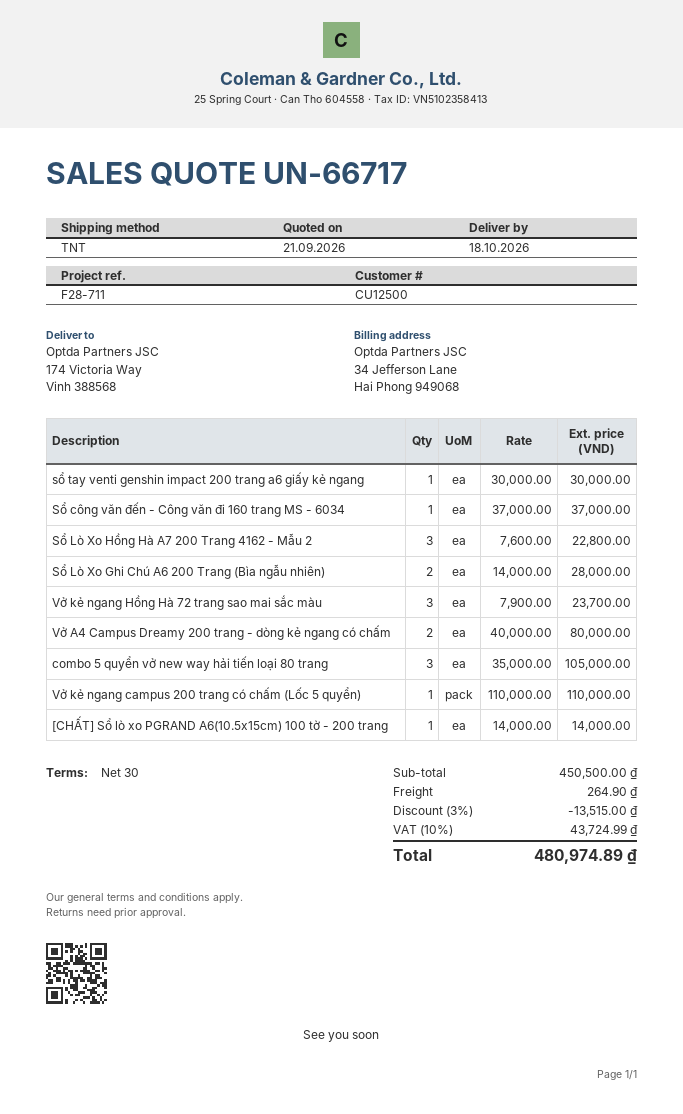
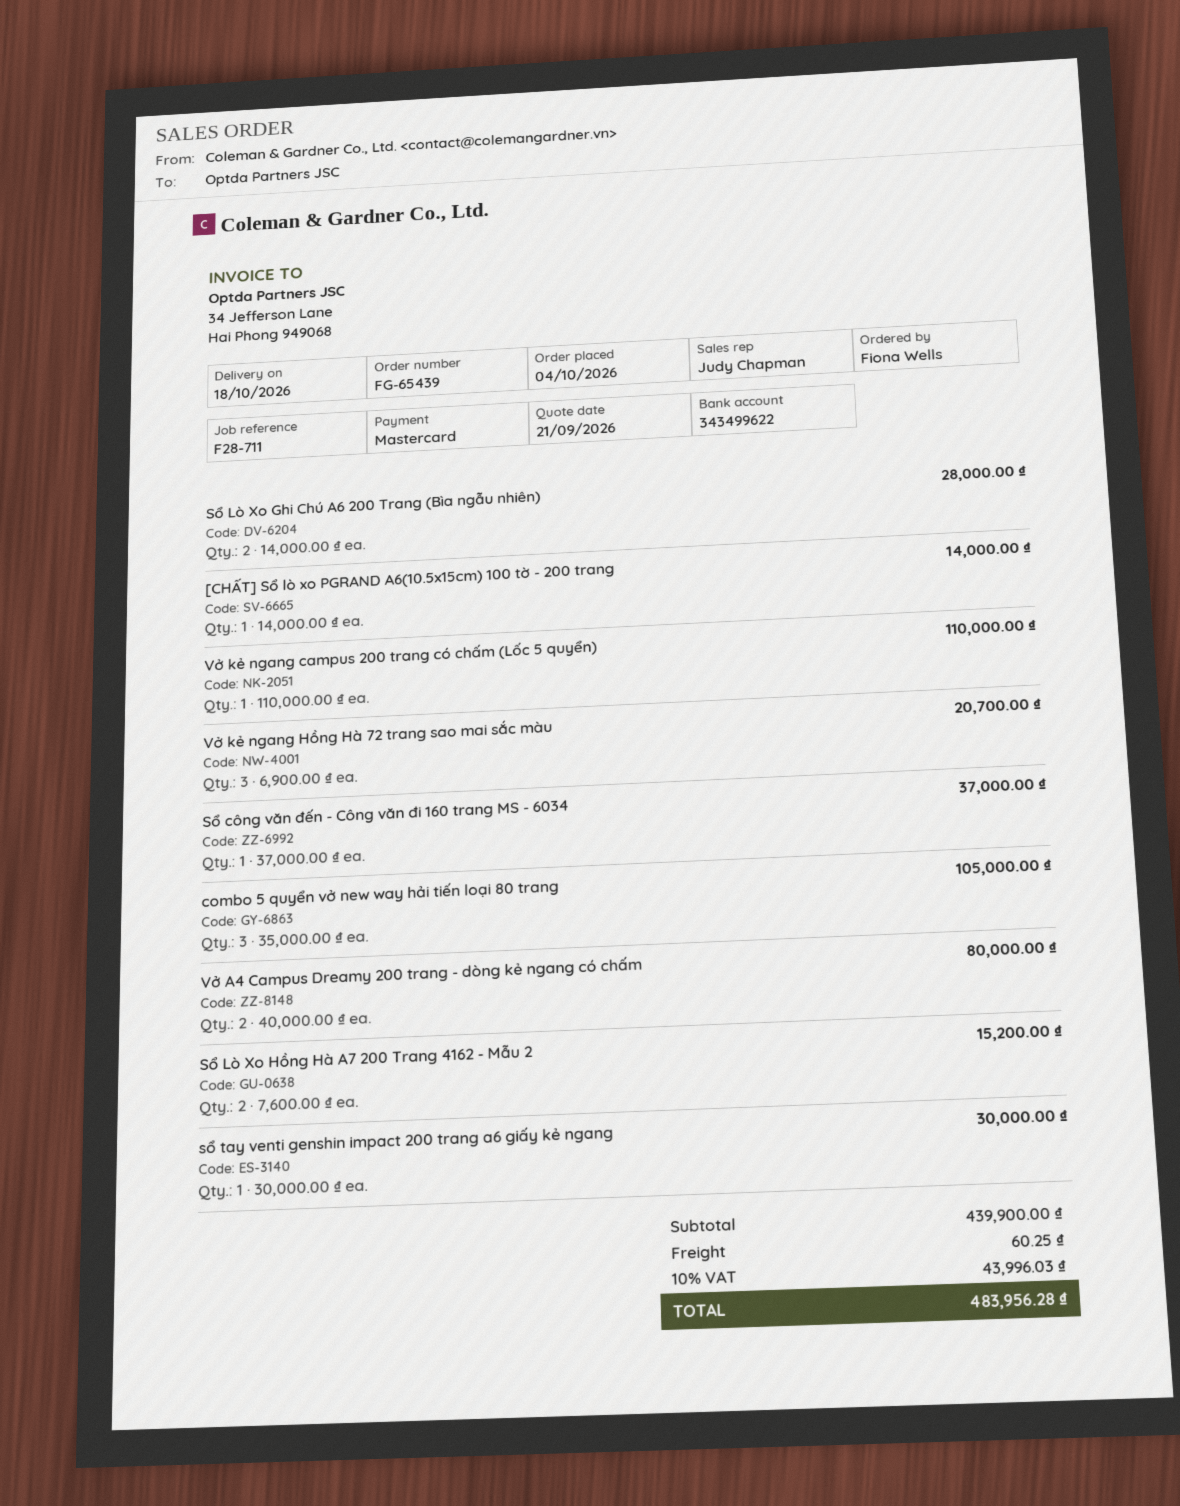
Sổ Lò Xo Hồng Hà A7 200 Trang 4162 - Mẫu 2: 3 x 7600.00 = 22800.00 -> 2 x 7600.00 = 15200.00
Vở kẻ ngang Hồng Hà 72 trang sao mai sắc màu: 3 x 7900.00 = 23700.00 -> 3 x 6900.00 = 20700.00
subtotal: 450500.00 -> 439900.00
discount: 3% = 13515.00 -> none
shipping: 264.90 -> 60.25
tax: 10% = 43724.99 -> 10% = 43996.03
total: 480974.89 -> 483956.28

